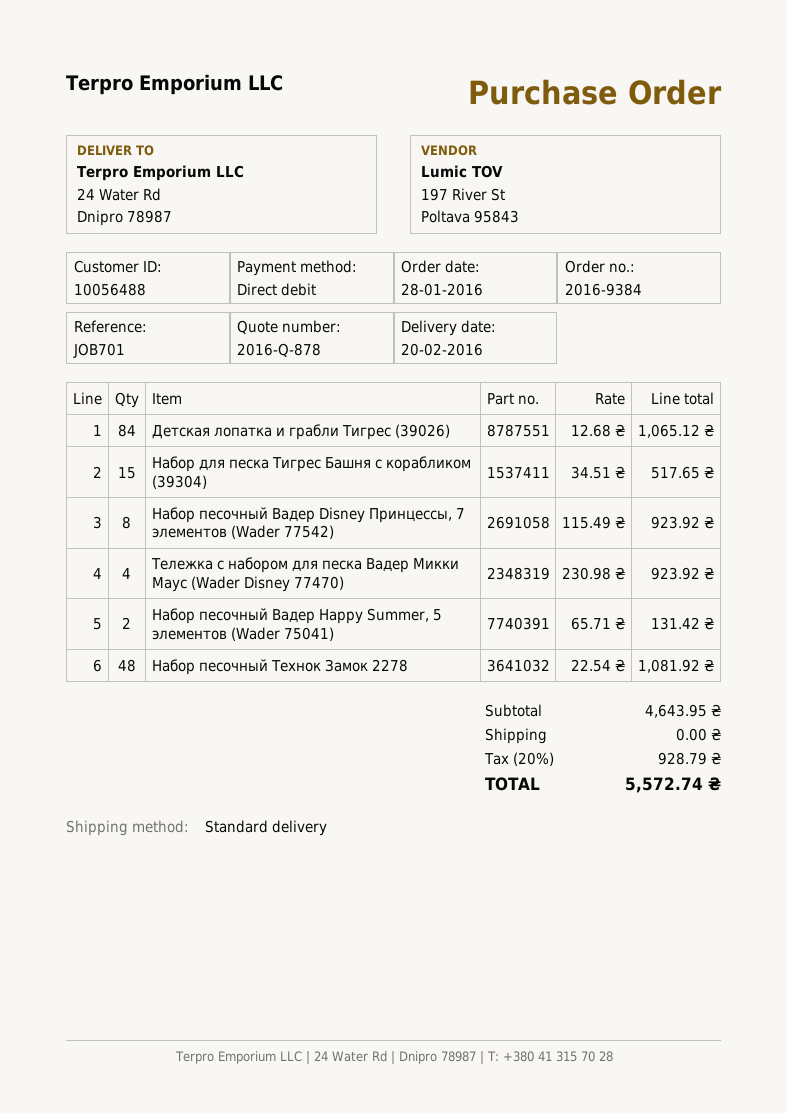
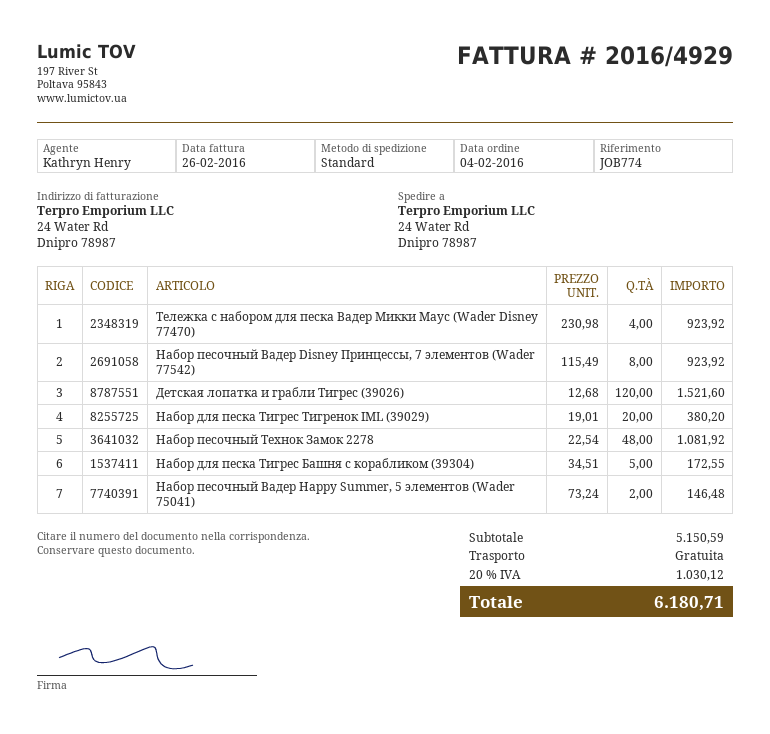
order date: 2016-01-28 -> 2016-02-04
reference: JOB701 -> JOB774
Детская лопатка и грабли Тигрес (39026): 84 x 12.68 = 1065.12 -> 120 x 12.68 = 1521.60
Набор для песка Тигрес Башня с корабликом (39304): 15 x 34.51 = 517.65 -> 5 x 34.51 = 172.55
Набор песочный Вадер Happy Summer, 5 элементов (Wader 75041): 2 x 65.71 = 131.42 -> 2 x 73.24 = 146.48
Набор для песка Тигрес Тигренок IML (39029): none -> 20 x 19.01 = 380.20
subtotal: 4643.95 -> 5150.59
tax: 20% = 928.79 -> 20% = 1030.12
total: 5572.74 -> 6180.71

